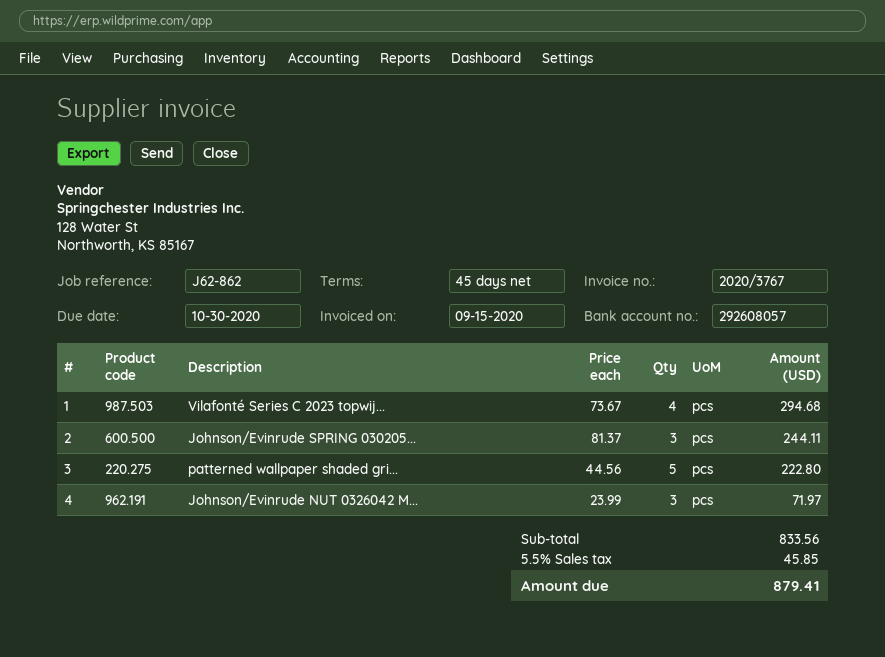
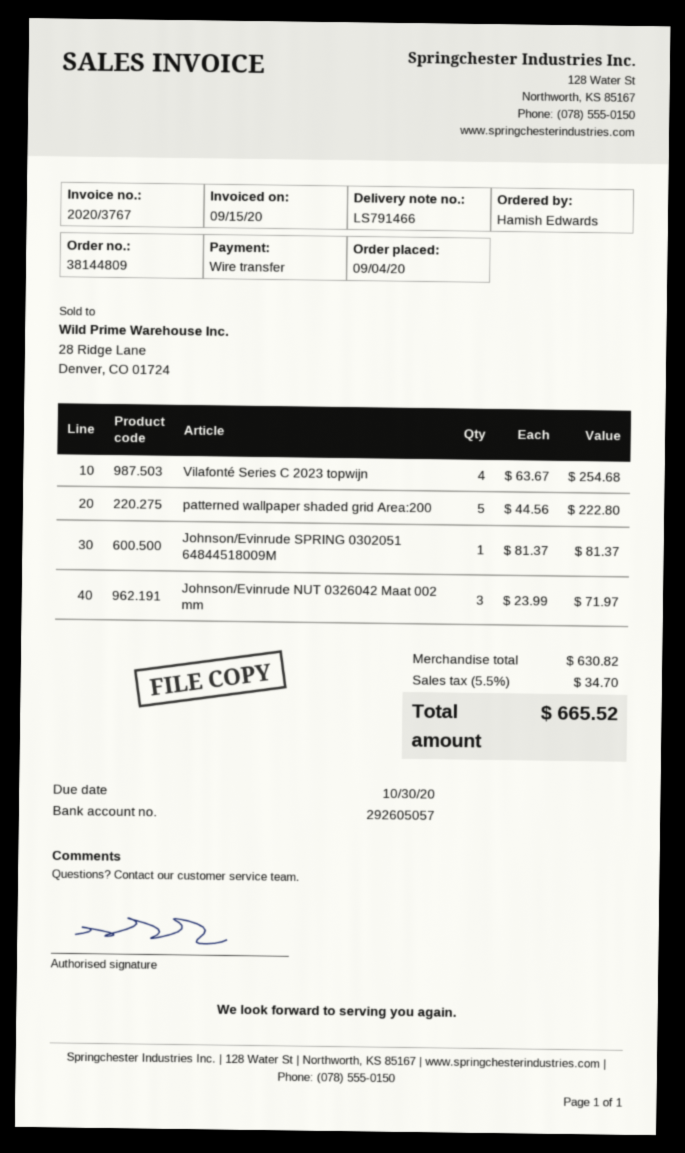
bank account: 292608057 -> 292605057
Vilafonté Series C 2023 topwij...: 4 x 73.67 = 294.68 -> 4 x 63.67 = 254.68
Johnson/Evinrude SPRING 030205...: 3 x 81.37 = 244.11 -> 1 x 81.37 = 81.37
subtotal: 833.56 -> 630.82
tax: 5.5% = 45.85 -> 5.5% = 34.70
total: 879.41 -> 665.52

